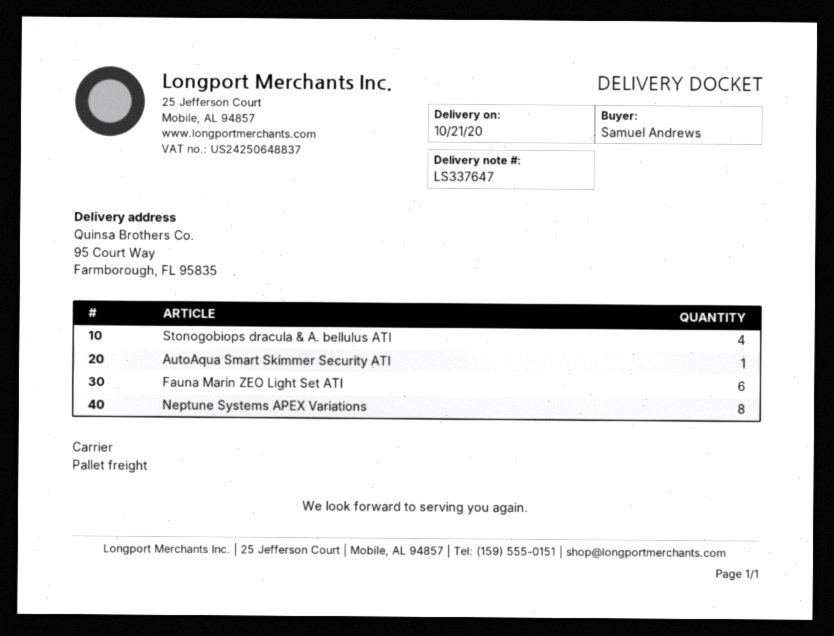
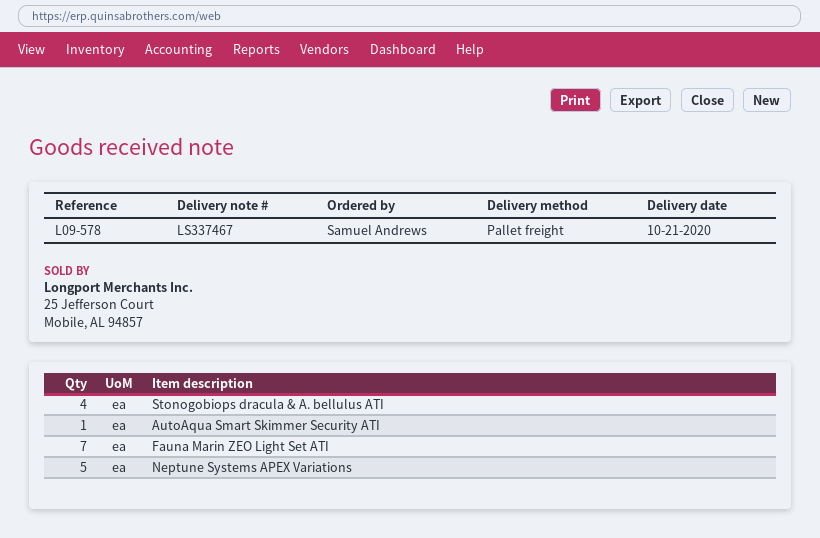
delivery note number: LS337647 -> LS337467
Fauna Marin ZEO Light Set ATI: 6 -> 7
Neptune Systems APEX Variations: 8 -> 5

